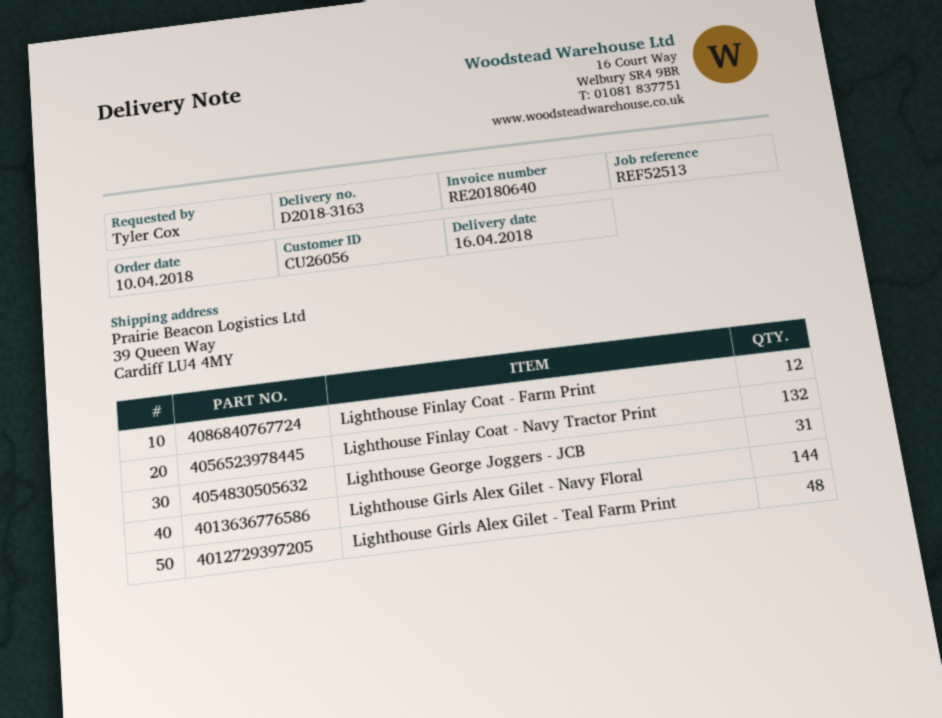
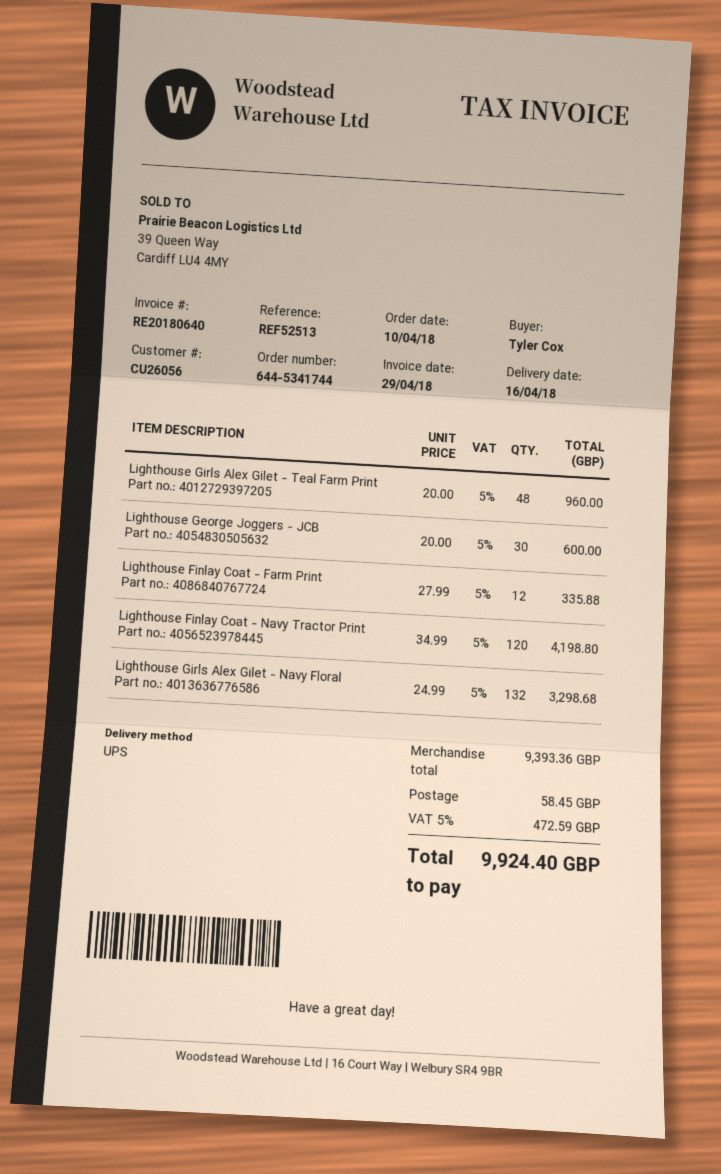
Lighthouse Finlay Coat - Navy Tractor Print: 132 -> 120
Lighthouse George Joggers - JCB: 31 -> 30
Lighthouse Girls Alex Gilet - Navy Floral: 144 -> 132

